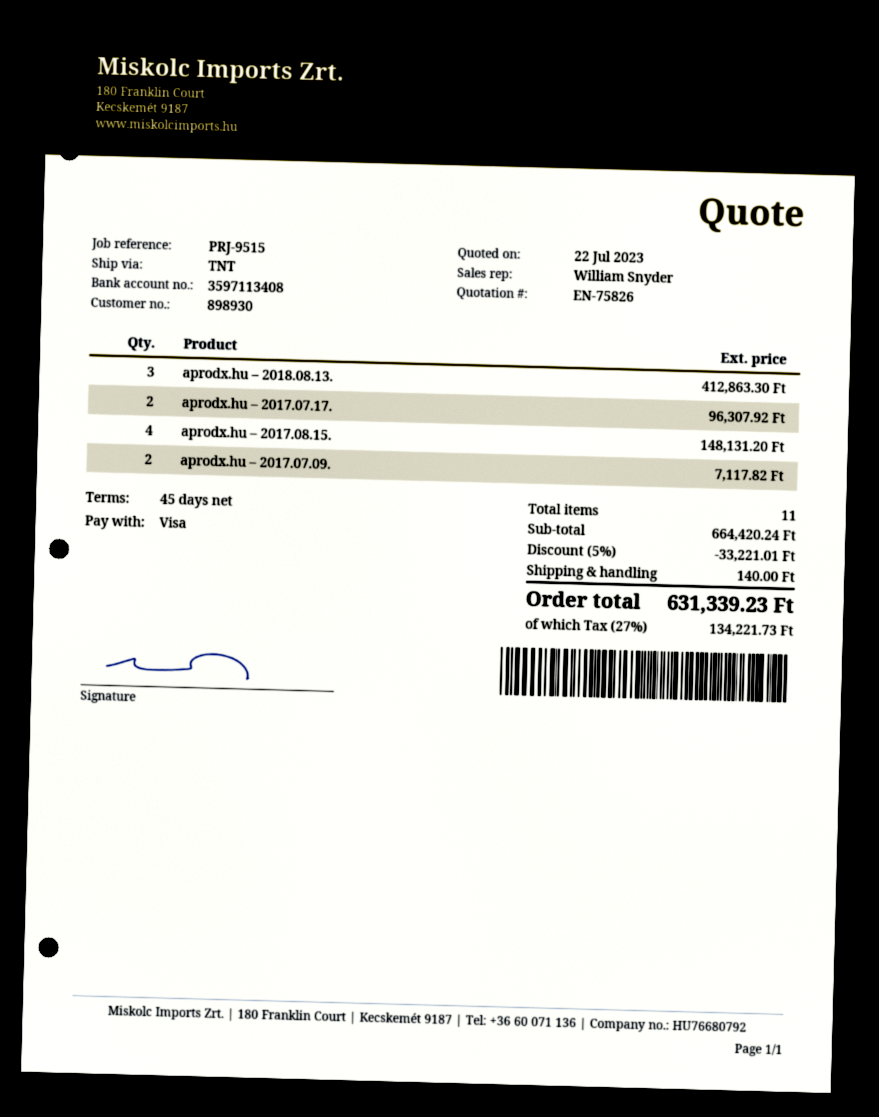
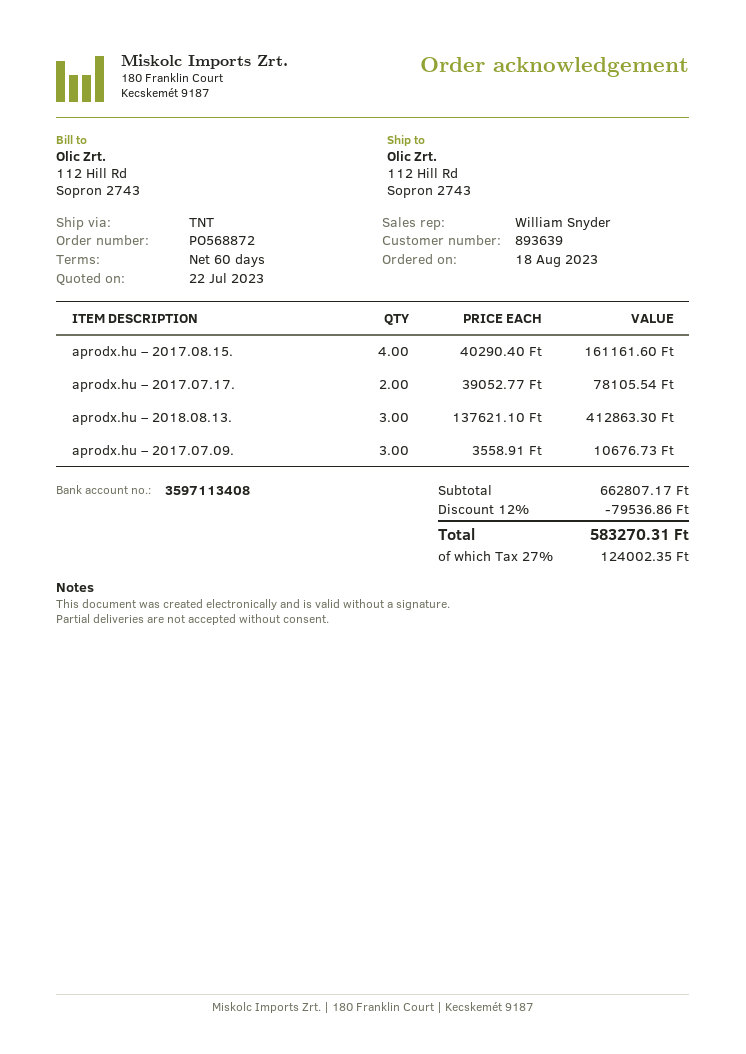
payment terms: 45 days -> 60 days
customer number: 898930 -> 893639
aprodx.hu – 2017.07.17.: 2 for 96307.92 -> 2 for 78105.54
aprodx.hu – 2017.08.15.: 4 for 148131.20 -> 4 for 161161.60
aprodx.hu – 2017.07.09.: 2 for 7117.82 -> 3 for 10676.73
subtotal: 664420.24 -> 662807.17
discount: 5% = 33221.01 -> 12% = 79536.86
shipping: 140.00 -> none
tax: 27% = 134221.73 -> 27% = 124002.35
total: 631339.23 -> 583270.31

